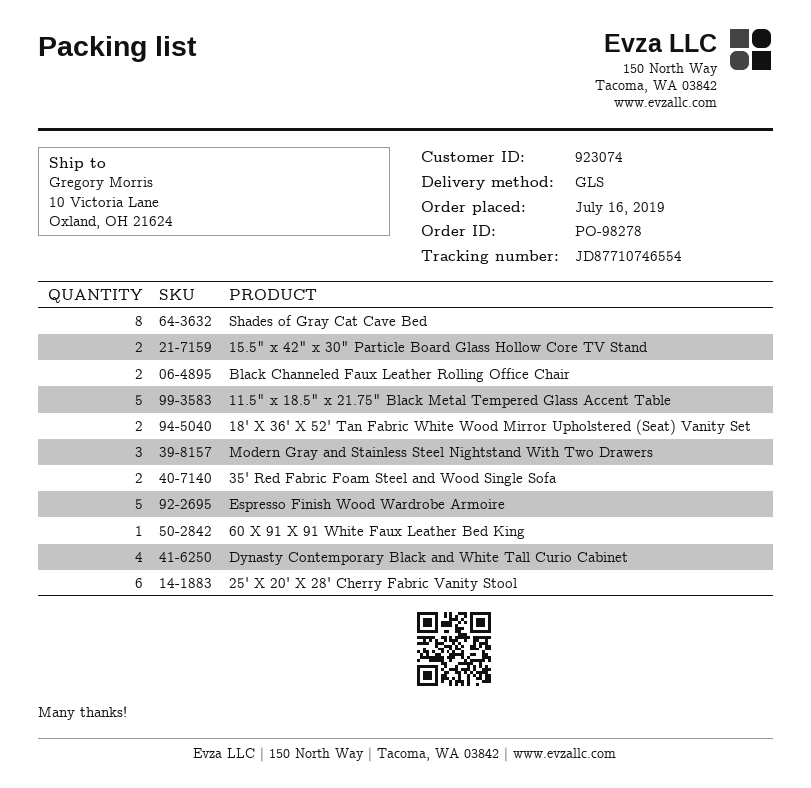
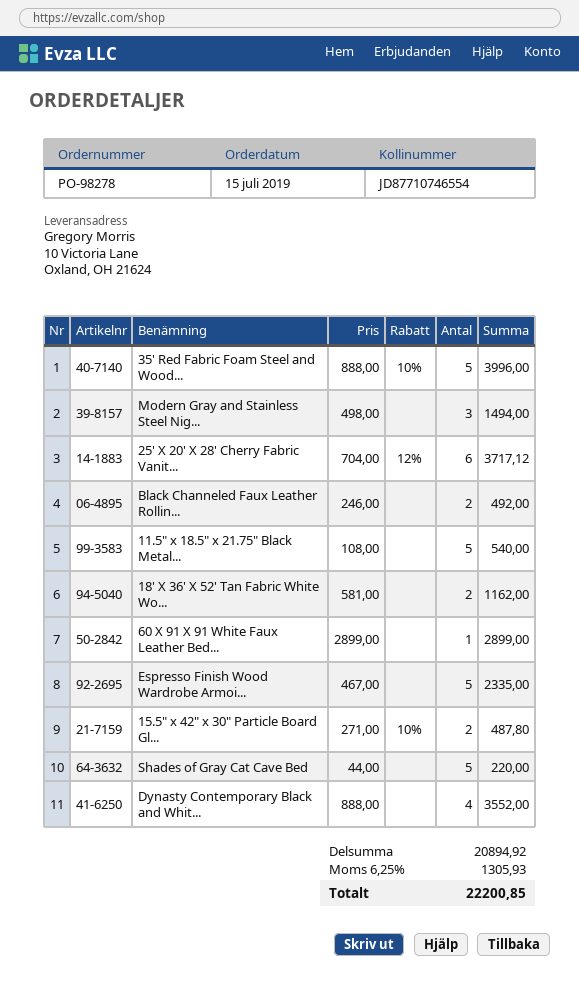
order date: 2019-07-16 -> 2019-07-15
Shades of Gray Cat Cave Bed: 8 -> 5
35' Red Fabric Foam Steel and Wood Single Sofa: 2 -> 5

